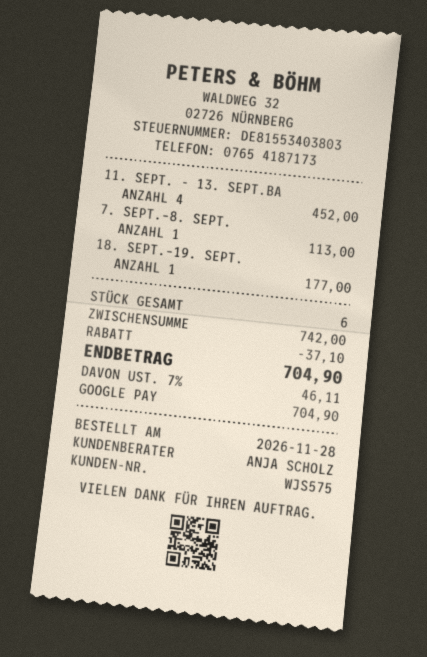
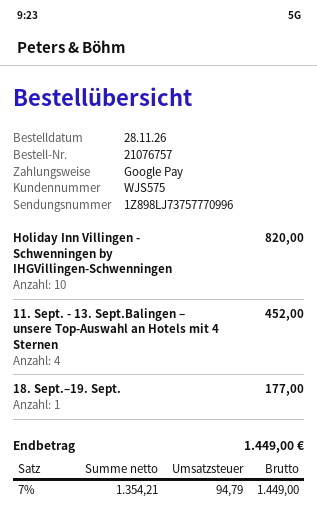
7. SEPT.–8. SEPT.: 1 for 113.00 -> none
Holiday Inn Villingen - Schwenningen by IHGVillingen-Schwenningen: none -> 10 for 820.00
discount: 37.10 -> none
tax: 7% = 46.11 -> 7% = 94.79
total: 704.90 -> 1449.00

